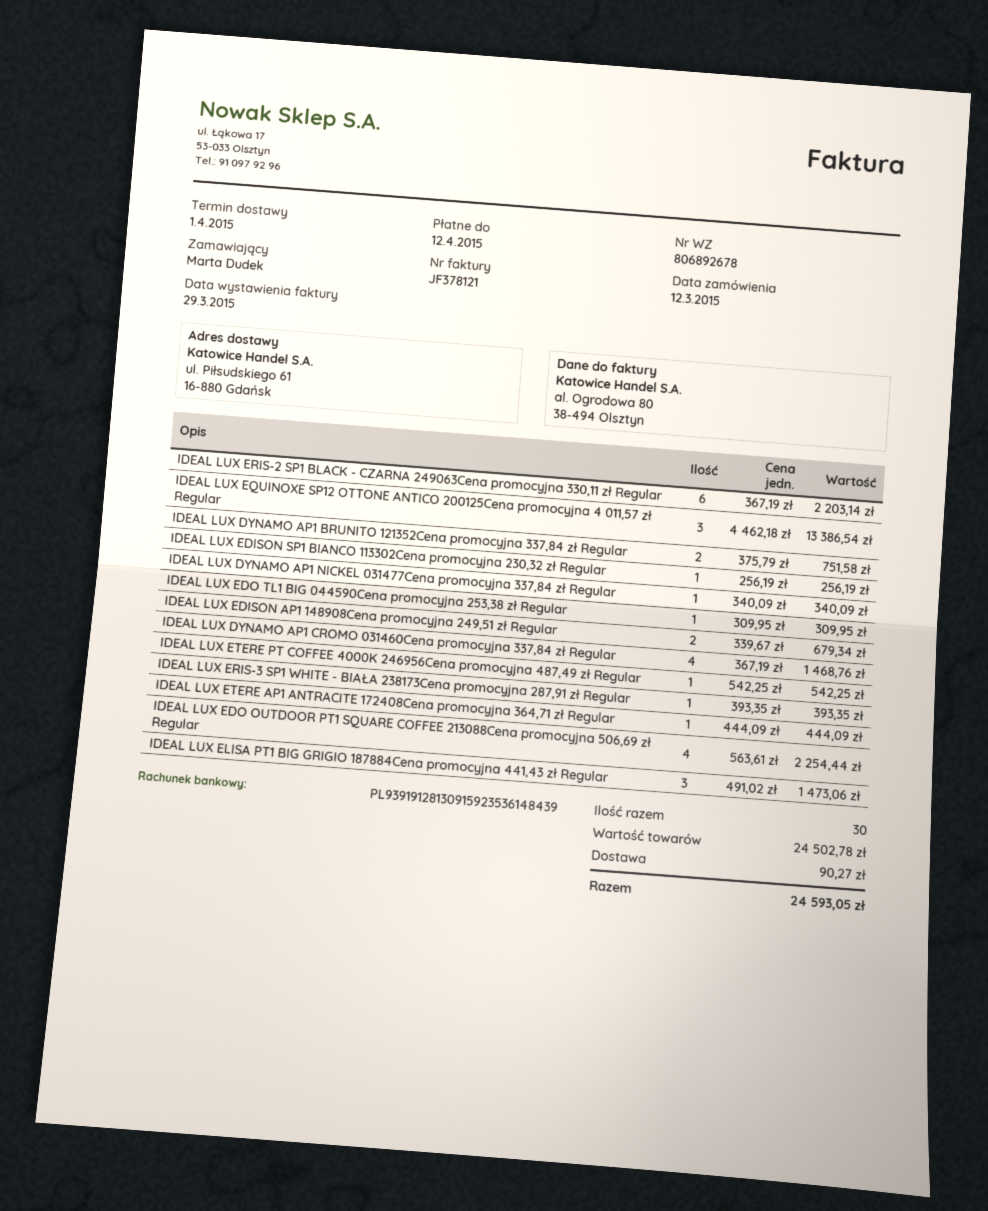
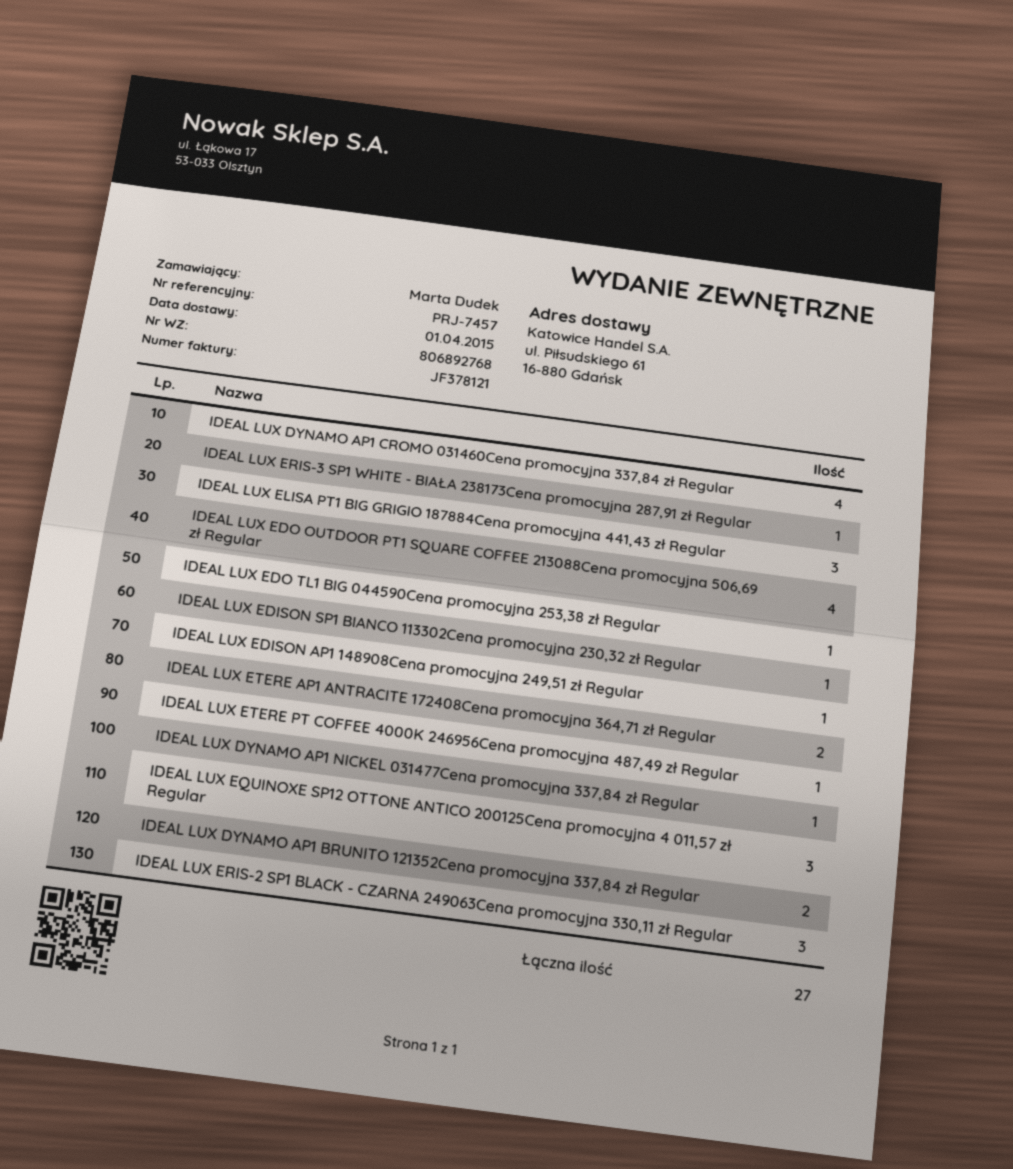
delivery note number: 806892678 -> 806892768
IDEAL LUX ERIS-2 SP1 BLACK - CZARNA 249063Cena promocyjna 330,11 zł Regular: 6 -> 3
IDEAL LUX EDISON AP1 148908Cena promocyjna 249,51 zł Regular: 2 -> 1
IDEAL LUX ETERE AP1 ANTRACITE 172408Cena promocyjna 364,71 zł Regular: 1 -> 2
total quantity: 30 -> 27

